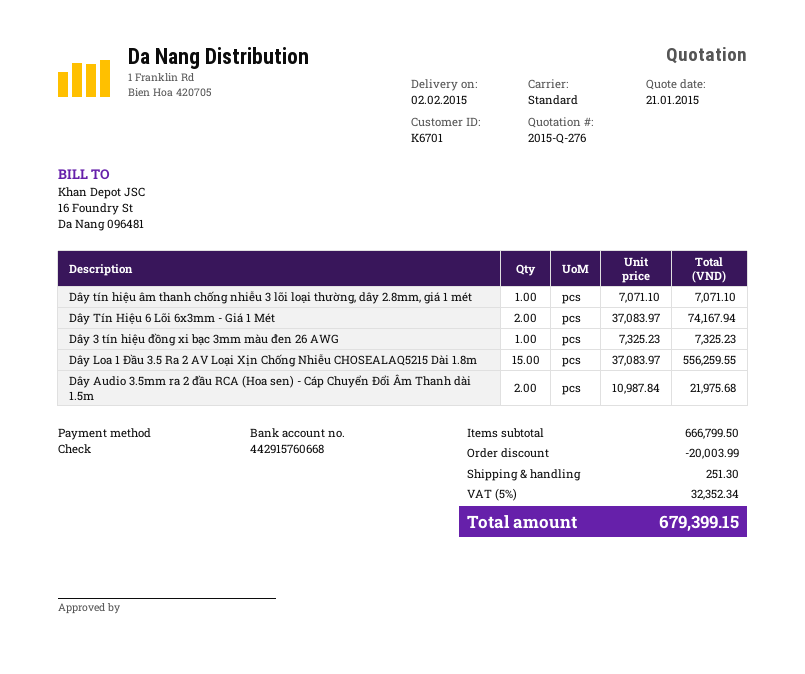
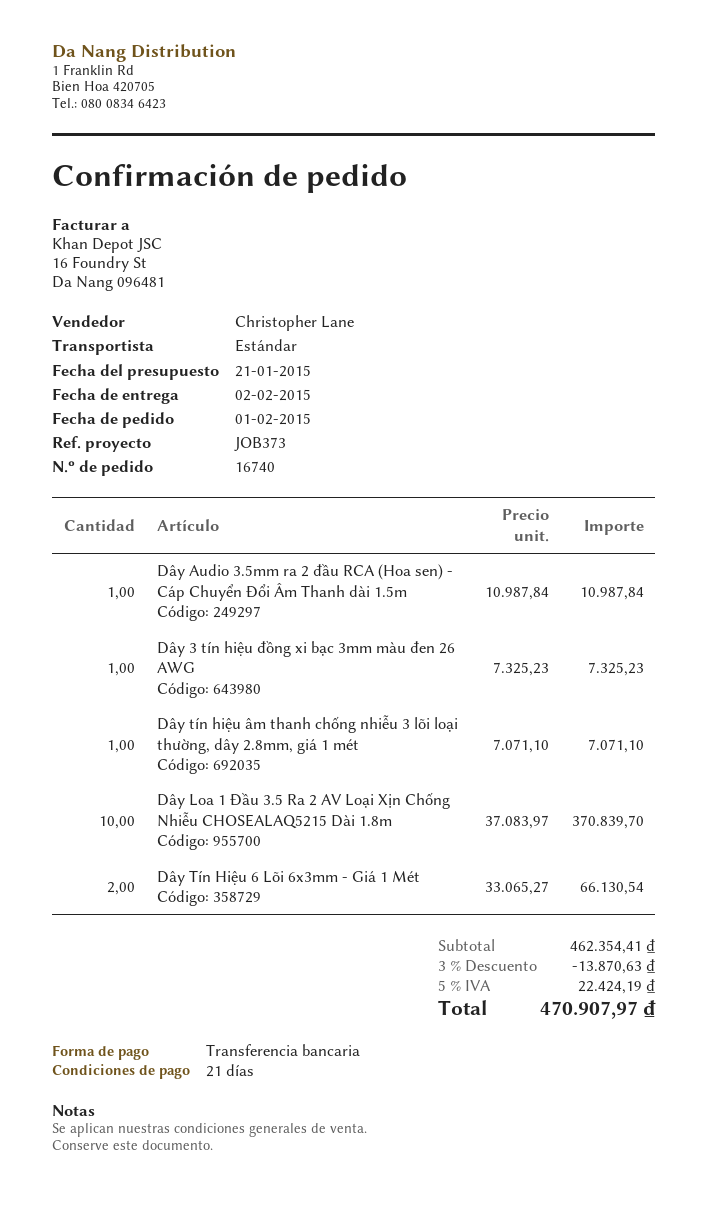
payment method: cheque -> bank transfer
Dây Tín Hiệu 6 Lõi 6x3mm - Giá 1 Mét: 2 x 37083.97 = 74167.94 -> 2 x 33065.27 = 66130.54
Dây Loa 1 Đầu 3.5 Ra 2 AV Loại Xịn Chống Nhiễu CHOSEALAQ5215 Dài 1.8m: 15 x 37083.97 = 556259.55 -> 10 x 37083.97 = 370839.70
Dây Audio 3.5mm ra 2 đầu RCA (Hoa sen) - Cáp Chuyển Đổi Âm Thanh dài 1.5m: 2 x 10987.84 = 21975.68 -> 1 x 10987.84 = 10987.84
subtotal: 666799.50 -> 462354.41
discount: 20003.99 -> 13870.63
shipping: 251.30 -> none
tax: 5% = 32352.34 -> 5% = 22424.19
total: 679399.15 -> 470907.97

